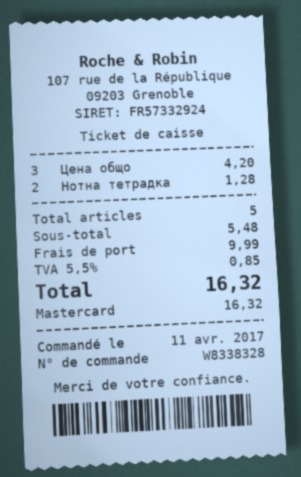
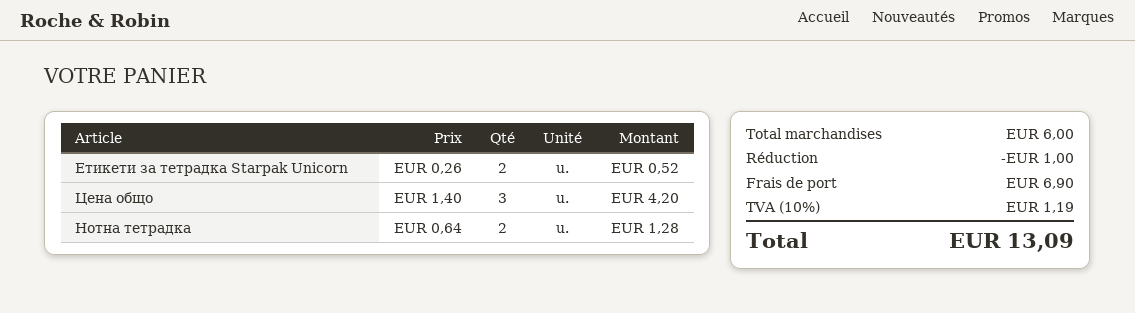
Етикети за тетрадка Starpak Unicorn: none -> 2 for 0.52
subtotal: 5.48 -> 6.00
discount: none -> 1.00
shipping: 9.99 -> 6.90
tax: 5.5% = 0.85 -> 10% = 1.19
total: 16.32 -> 13.09

